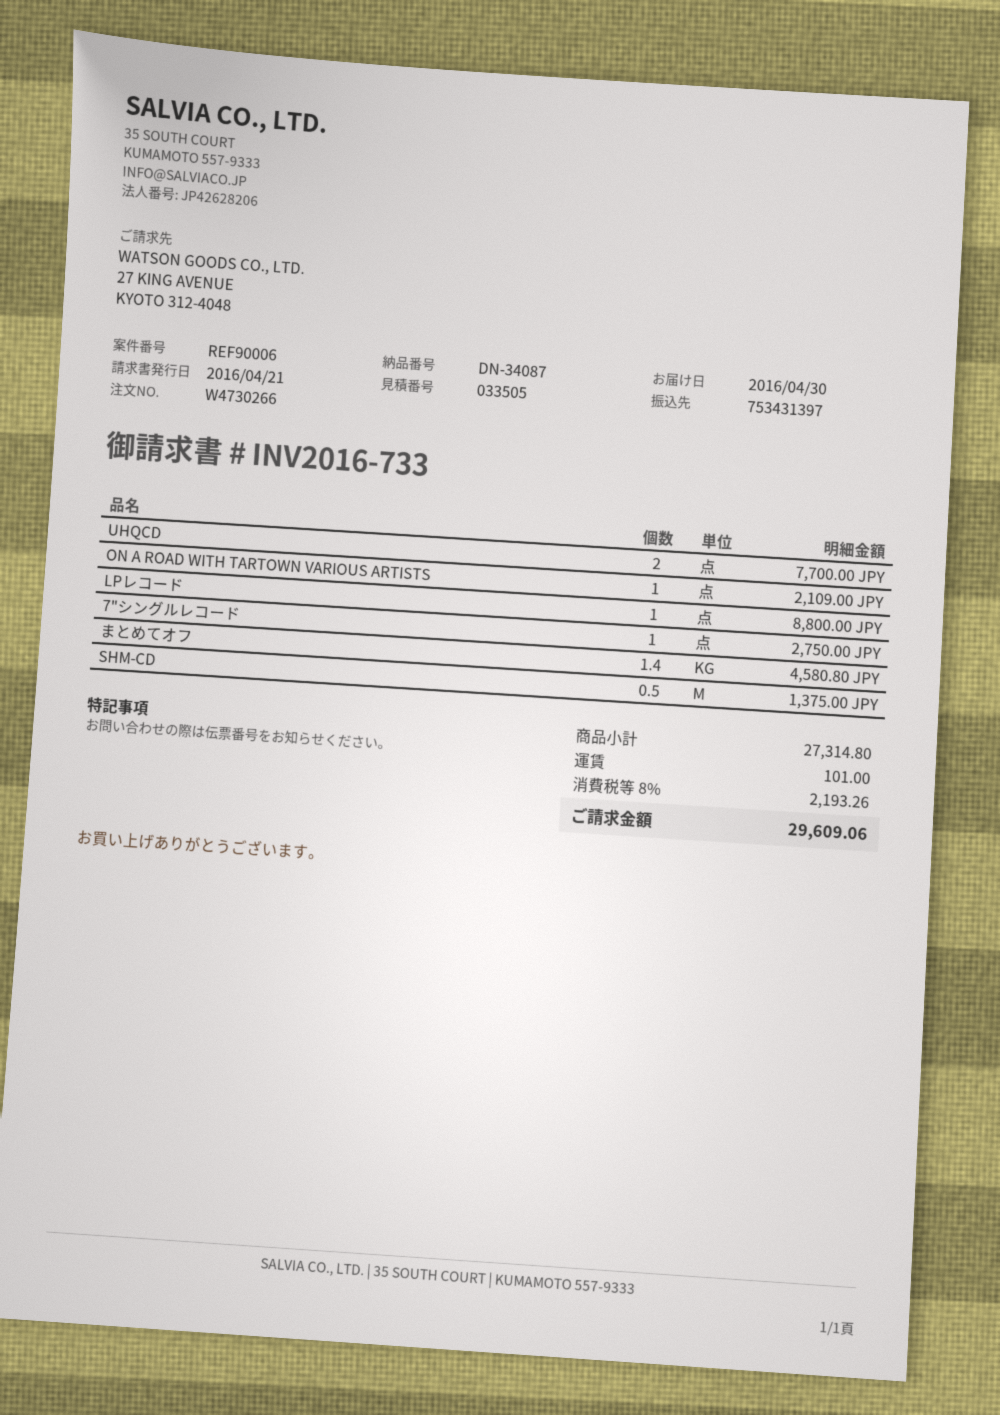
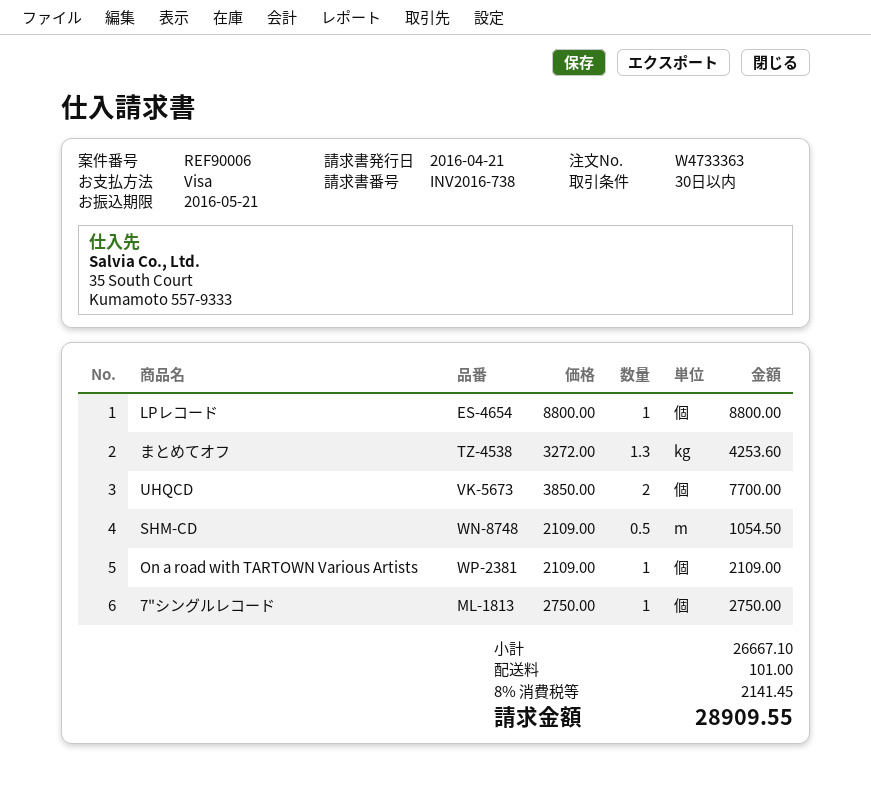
order number: W4730266 -> W4733363
invoice number: INV2016-733 -> INV2016-738
まとめてオフ: 1.4 for 4580.80 -> 1.3 for 4253.60
SHM-CD: 0.5 for 1375.00 -> 0.5 for 1054.50
subtotal: 27314.80 -> 26667.10
tax: 8% = 2193.26 -> 8% = 2141.45
total: 29609.06 -> 28909.55

